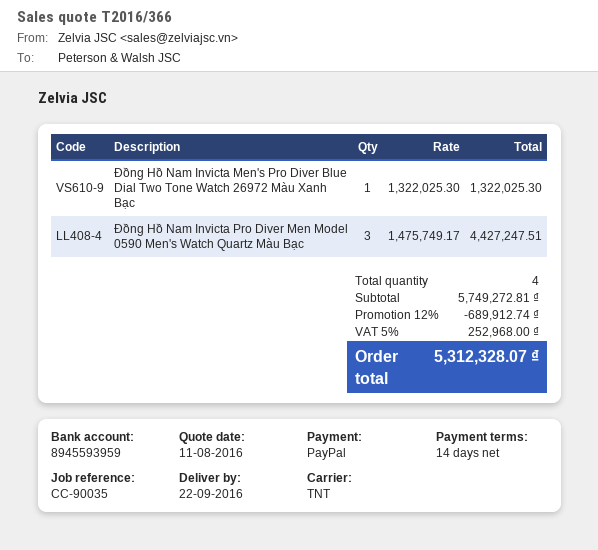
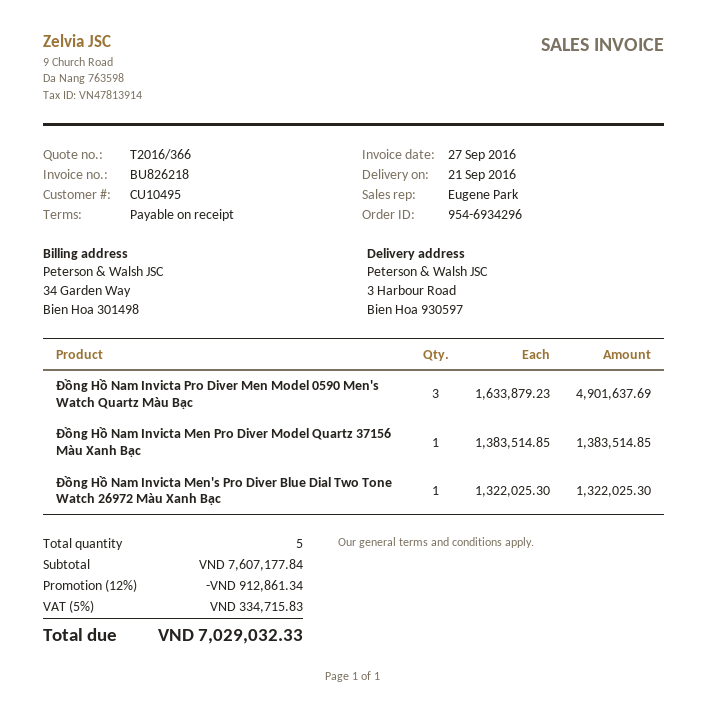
delivery date: 2016-09-22 -> 2016-09-21
payment terms: 14 days -> on receipt
Đồng Hồ Nam Invicta Pro Diver Men Model 0590 Men's Watch Quartz Màu Bạc: 3 x 1475749.17 = 4427247.51 -> 3 x 1633879.23 = 4901637.69
Đồng Hồ Nam Invicta Men Pro Diver Model Quartz 37156 Màu Xanh Bạc: none -> 1 x 1383514.85 = 1383514.85
total quantity: 4 -> 5
subtotal: 5749272.81 -> 7607177.84
discount: 12% = 689912.74 -> 12% = 912861.34
tax: 5% = 252968.00 -> 5% = 334715.83
total: 5312328.07 -> 7029032.33

